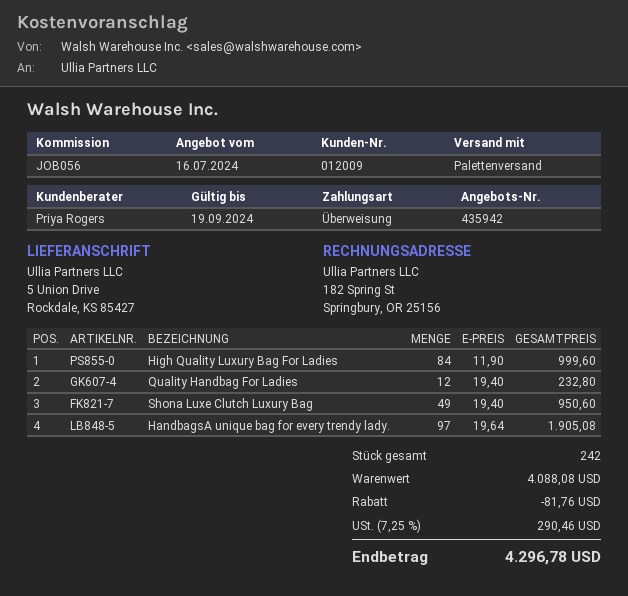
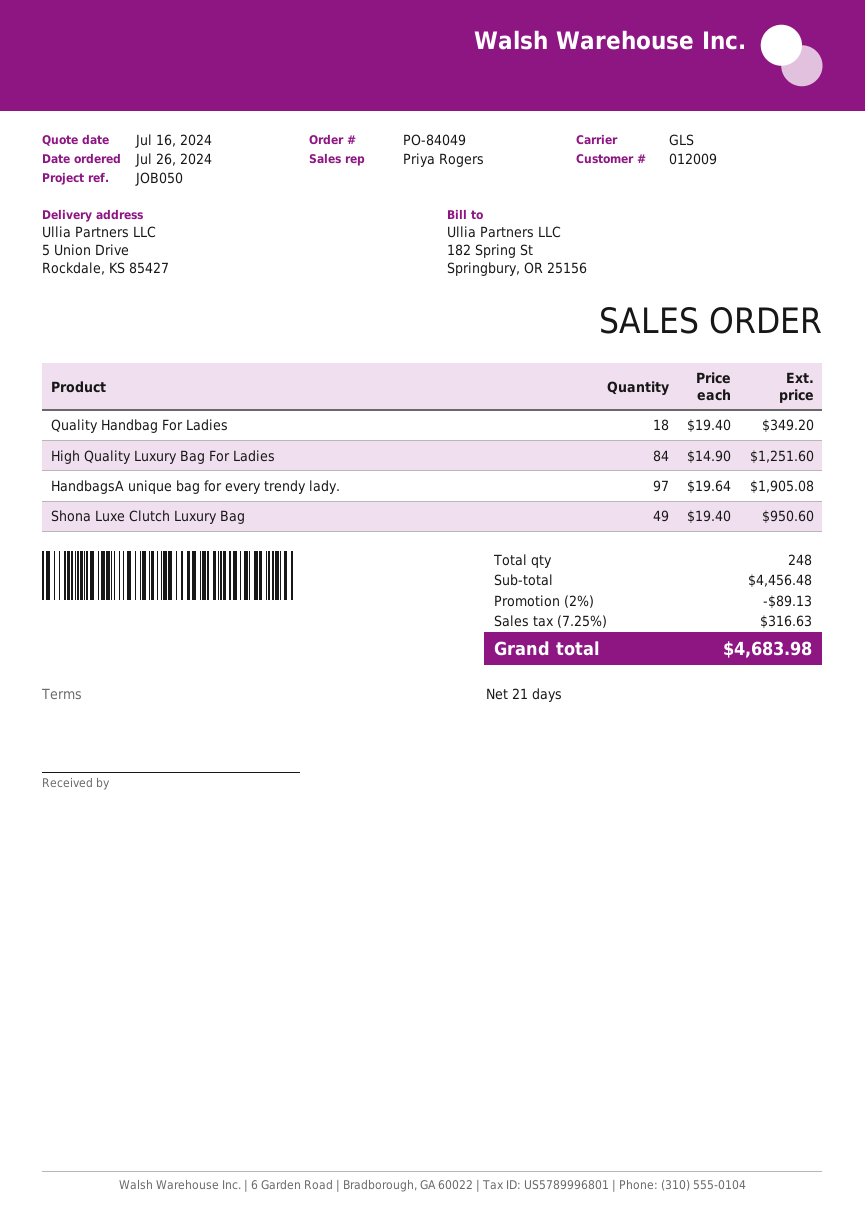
reference: JOB056 -> JOB050
shipping method: pallet freight -> GLS
High Quality Luxury Bag For Ladies: 84 x 11.90 = 999.60 -> 84 x 14.90 = 1251.60
Quality Handbag For Ladies: 12 x 19.40 = 232.80 -> 18 x 19.40 = 349.20
total quantity: 242 -> 248
subtotal: 4088.08 -> 4456.48
discount: 81.76 -> 89.13
tax: 7.25% = 290.46 -> 7.25% = 316.63
total: 4296.78 -> 4683.98

